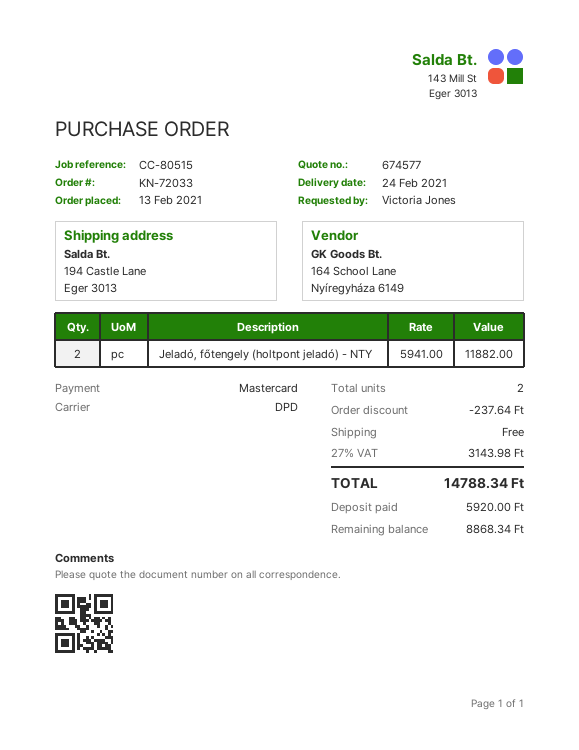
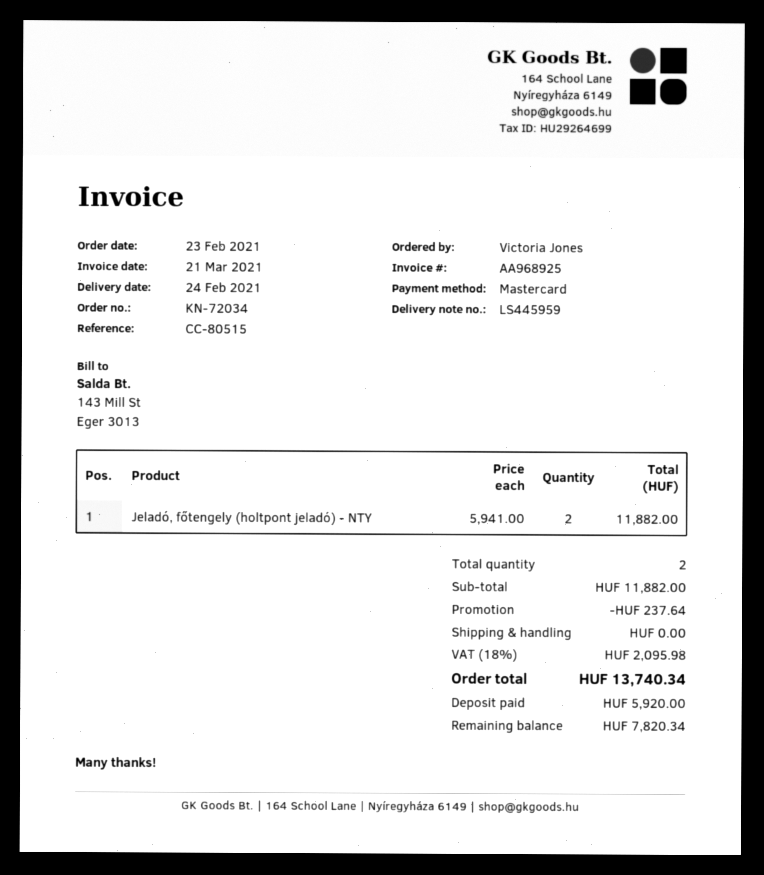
order number: KN-72033 -> KN-72034
order date: 2021-02-13 -> 2021-02-23
tax: 27% = 3143.98 -> 18% = 2095.98
total: 14788.34 -> 13740.34
balance: 8868.34 -> 7820.34

